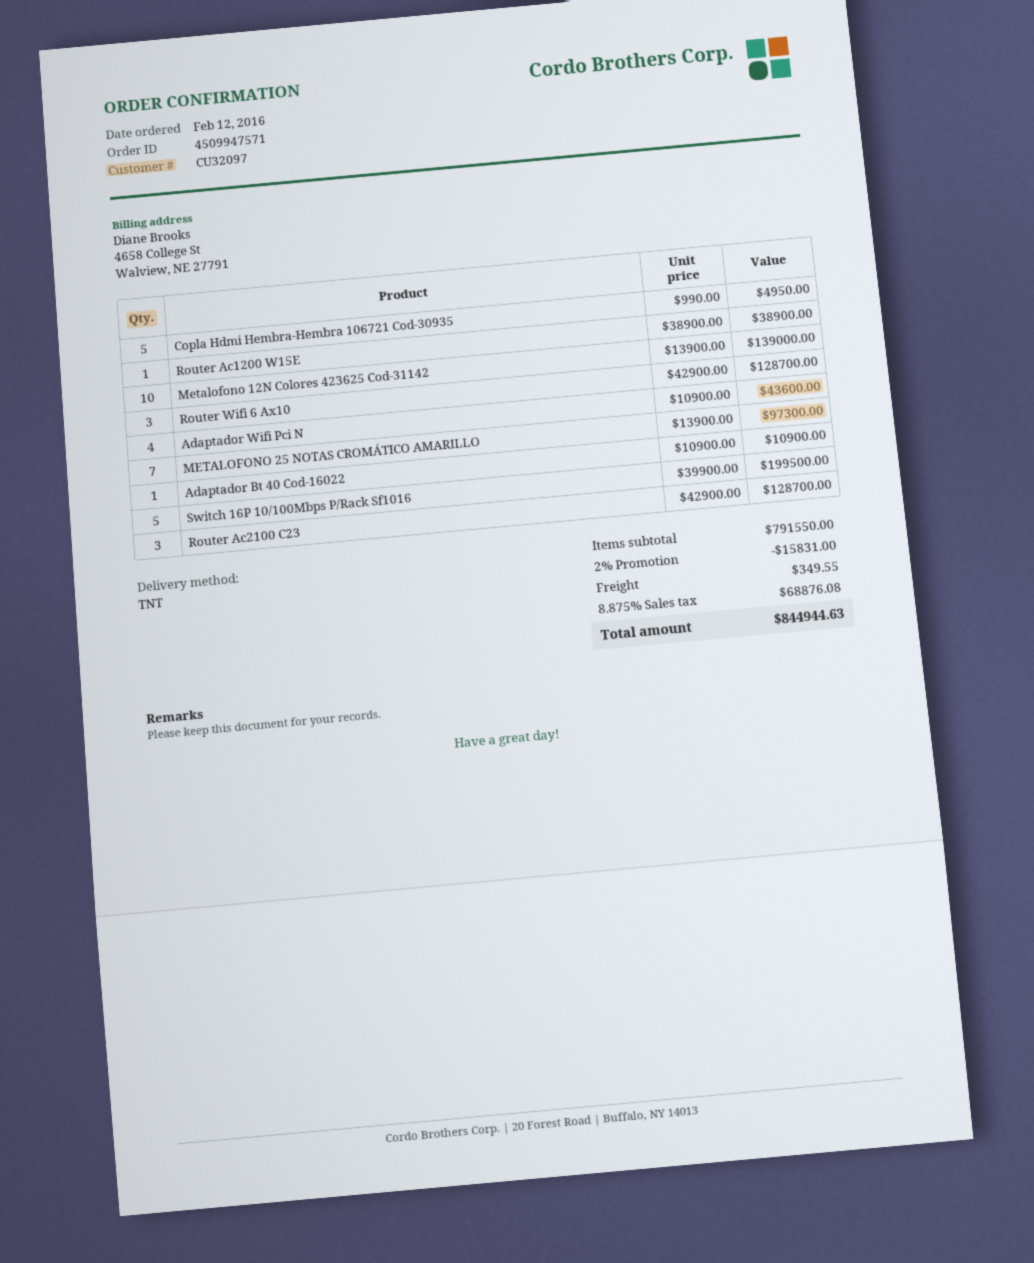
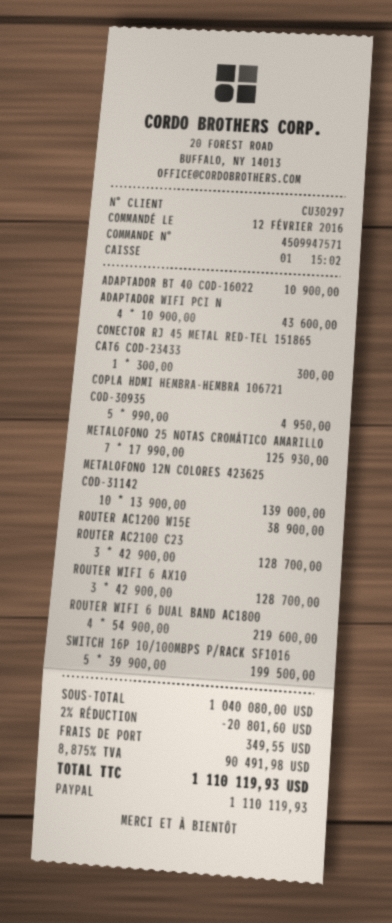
customer number: CU32097 -> CU30297
METALOFONO 25 NOTAS CROMÁTICO AMARILLO: 7 x 13900.00 = 97300.00 -> 7 x 17990.00 = 125930.00
CONECTOR RJ 45 METAL RED-TEL 151865 CAT6 COD-23433: none -> 1 x 300.00 = 300.00
ROUTER WIFI 6 DUAL BAND AC1800: none -> 4 x 54900.00 = 219600.00
subtotal: 791550.00 -> 1040080.00
discount: 2% = 15831.00 -> 2% = 20801.60
tax: 8.875% = 68876.08 -> 8.875% = 90491.98
total: 844944.63 -> 1110119.93

